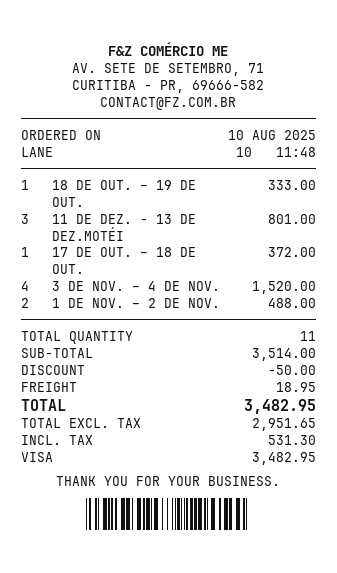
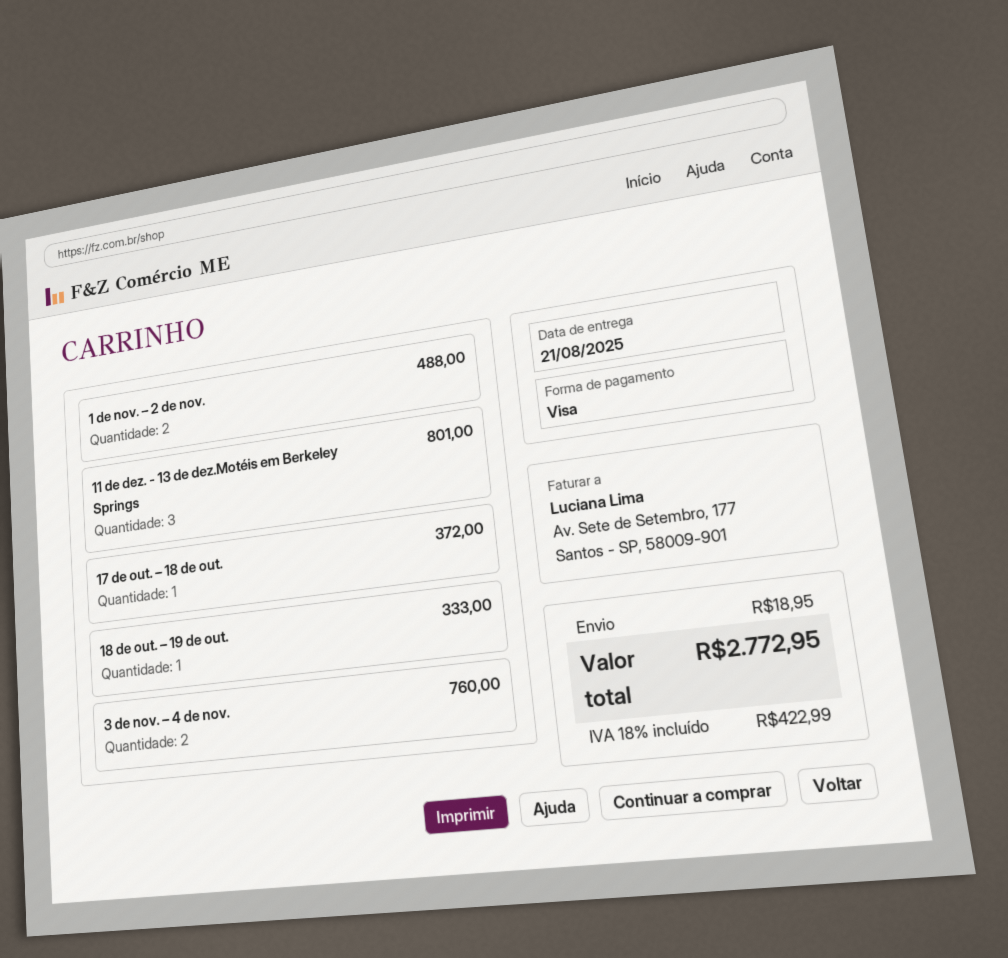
3 DE NOV. – 4 DE NOV.: 4 for 1520.00 -> 2 for 760.00
discount: 50.00 -> none
tax: 531.30 -> 422.99
total: 3482.95 -> 2772.95

